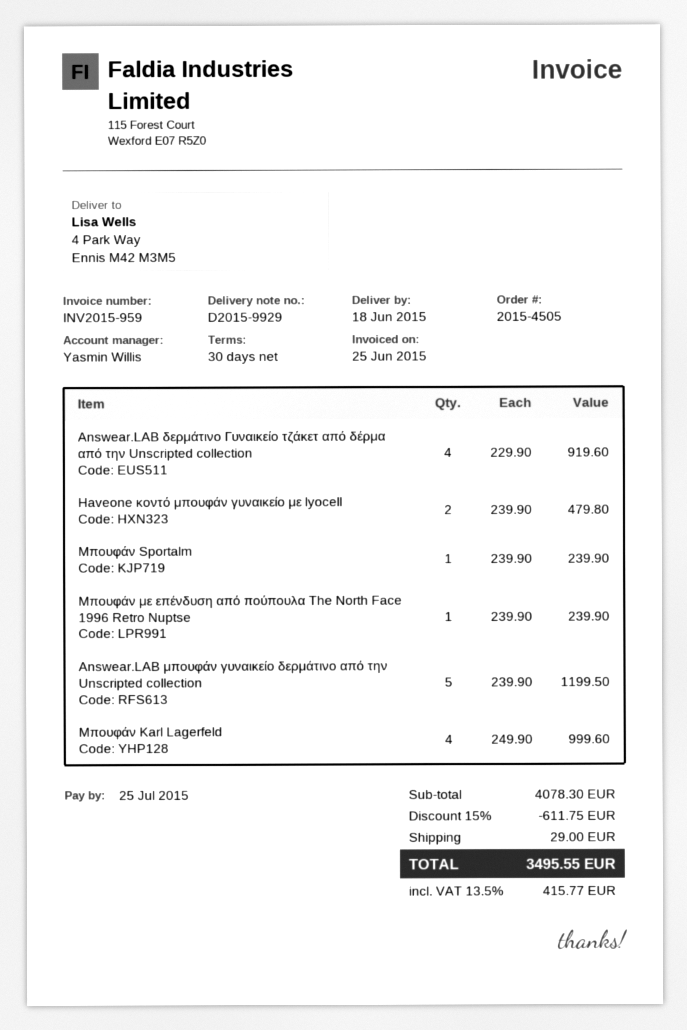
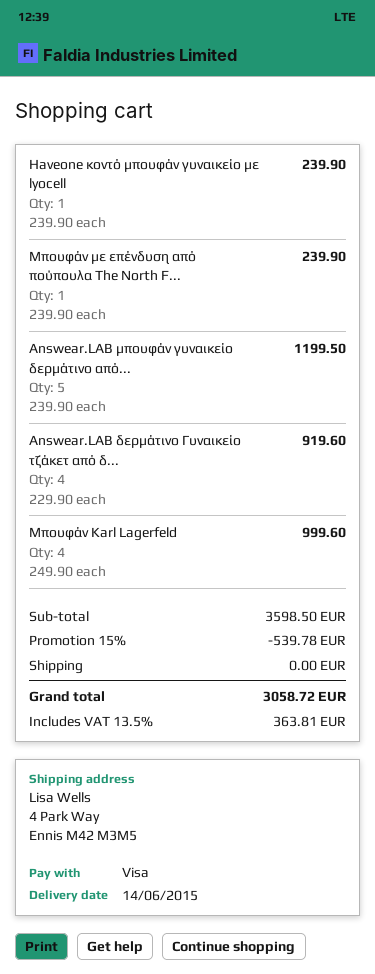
delivery date: 2015-06-18 -> 2015-06-14
Haveone κοντό μπουφάν γυναικείο με lyocell: 2 x 239.90 = 479.80 -> 1 x 239.90 = 239.90
Μπουφάν Sportalm: 1 x 239.90 = 239.90 -> none
subtotal: 4078.30 -> 3598.50
discount: 15% = 611.75 -> 15% = 539.78
shipping: 29.00 -> 0.00
tax: 13.5% = 415.77 -> 13.5% = 363.81
total: 3495.55 -> 3058.72

